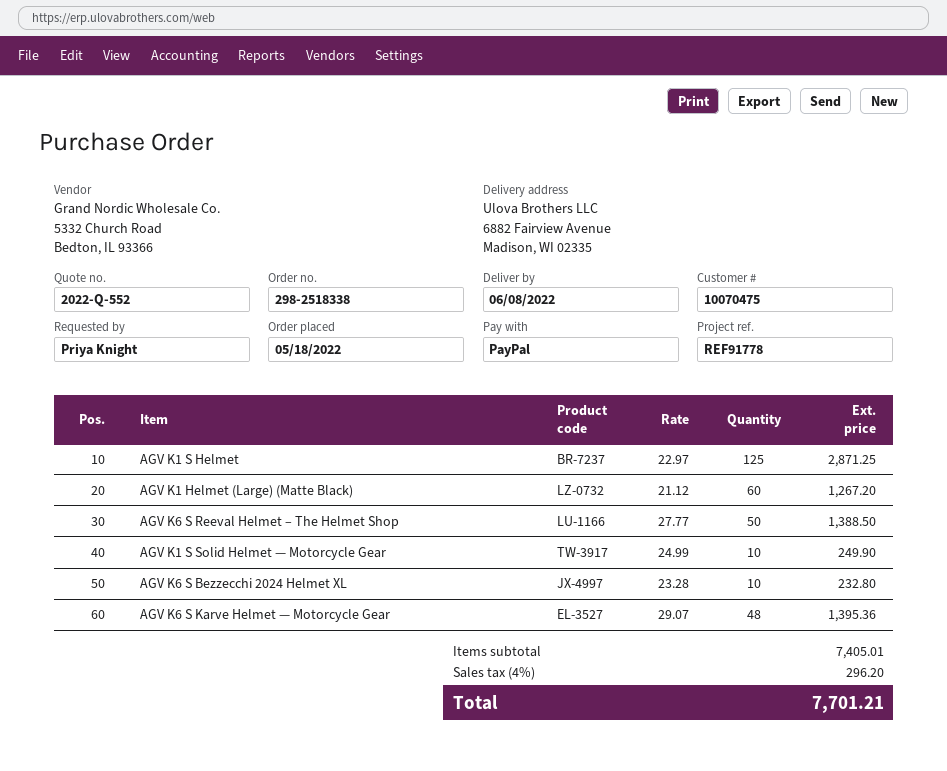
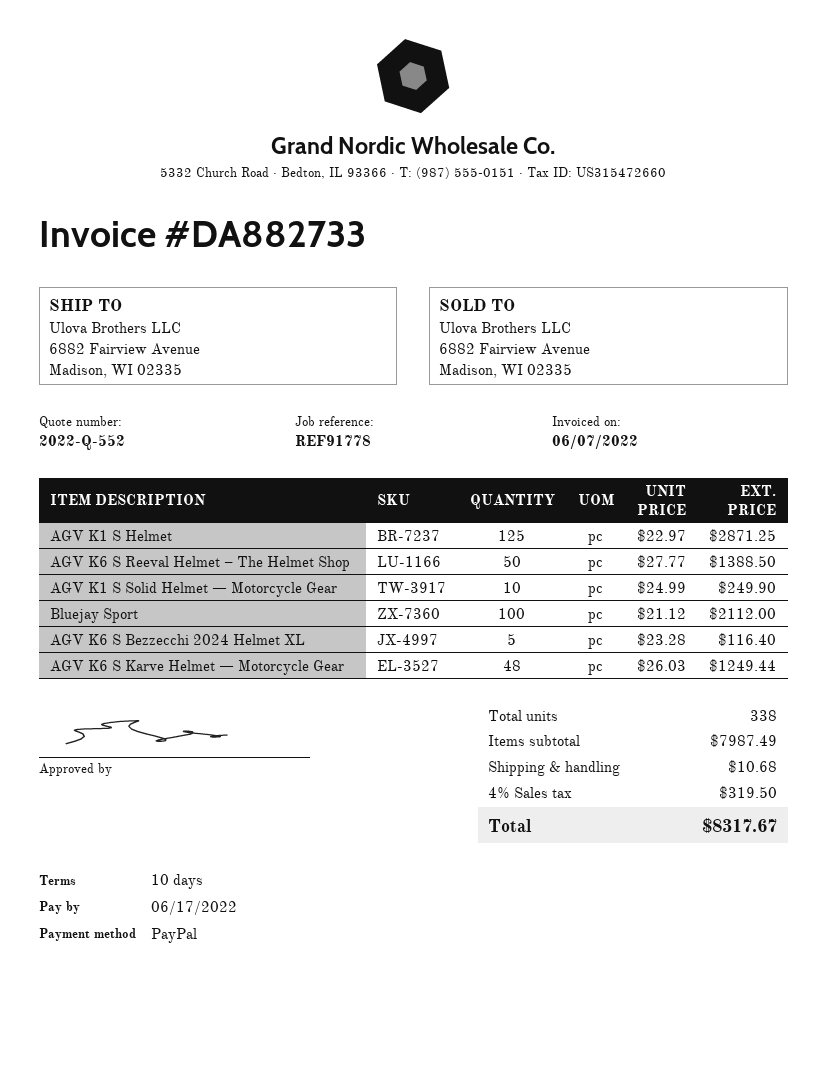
AGV K1 Helmet (Large) (Matte Black): 60 x 21.12 = 1267.20 -> none
AGV K6 S Bezzecchi 2024 Helmet XL: 10 x 23.28 = 232.80 -> 5 x 23.28 = 116.40
AGV K6 S Karve Helmet — Motorcycle Gear: 48 x 29.07 = 1395.36 -> 48 x 26.03 = 1249.44
Bluejay Sport: none -> 100 x 21.12 = 2112.00
subtotal: 7405.01 -> 7987.49
shipping: none -> 10.68
tax: 4% = 296.20 -> 4% = 319.50
total: 7701.21 -> 8317.67

